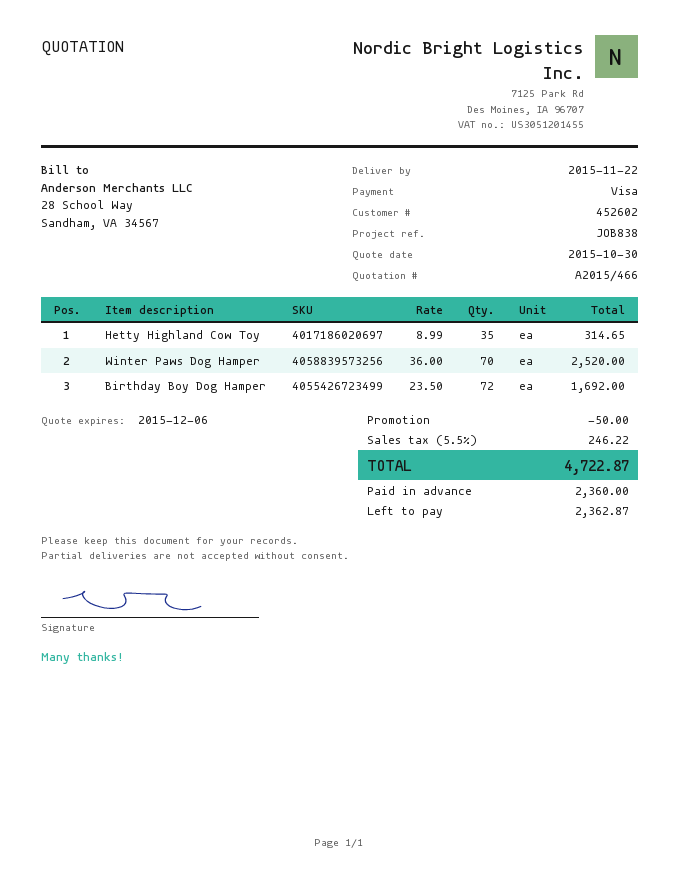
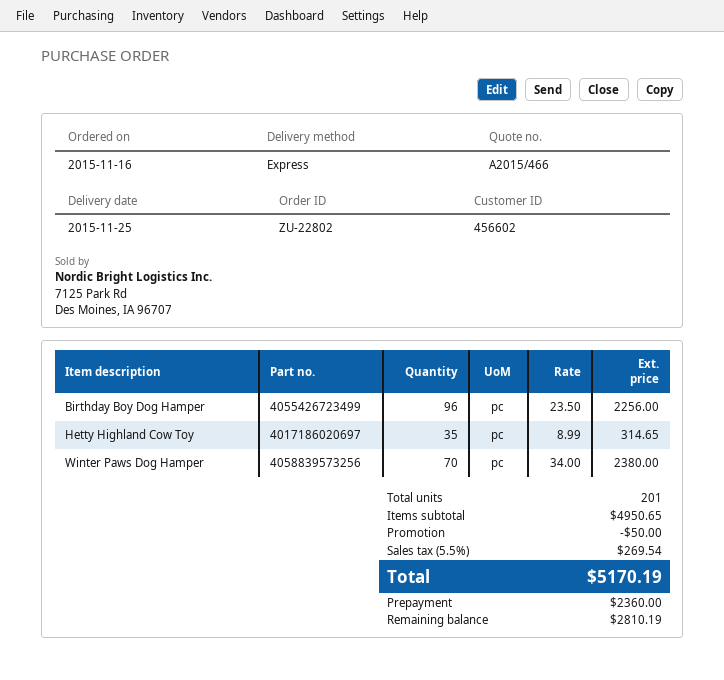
delivery date: 2015-11-22 -> 2015-11-25
customer number: 452602 -> 456602
Winter Paws Dog Hamper: 70 x 36.00 = 2520.00 -> 70 x 34.00 = 2380.00
Birthday Boy Dog Hamper: 72 x 23.50 = 1692.00 -> 96 x 23.50 = 2256.00
tax: 5.5% = 246.22 -> 5.5% = 269.54
total: 4722.87 -> 5170.19
balance: 2362.87 -> 2810.19

